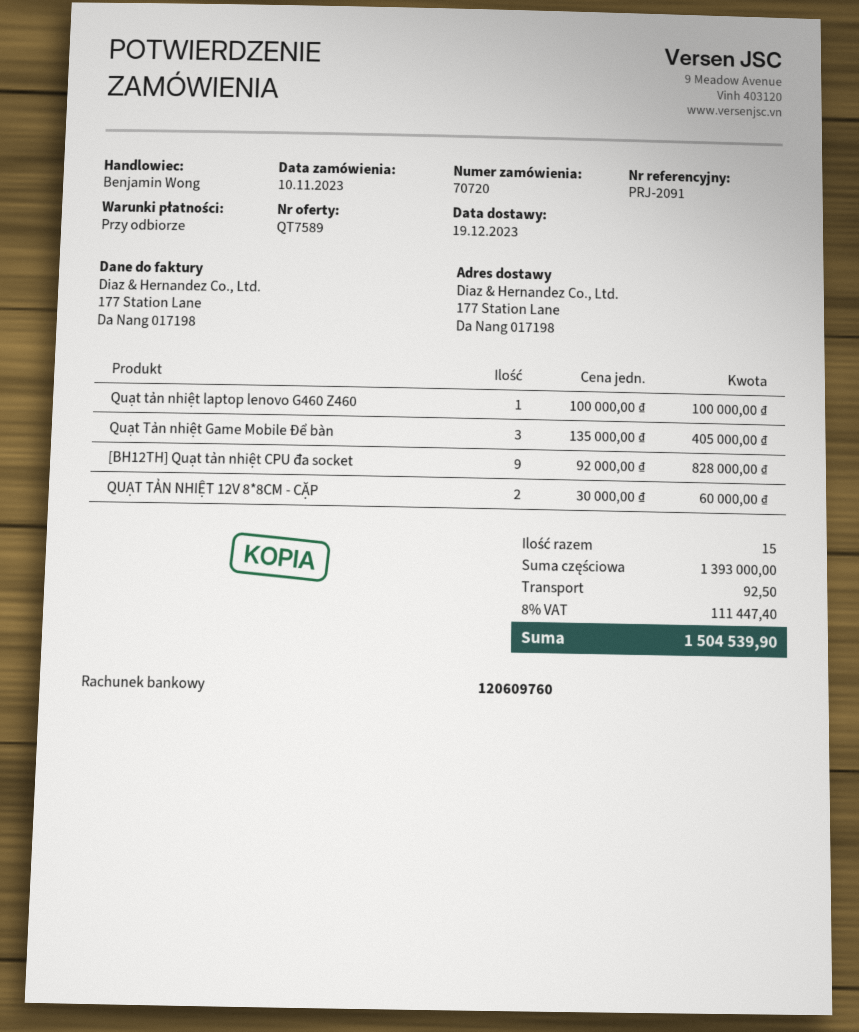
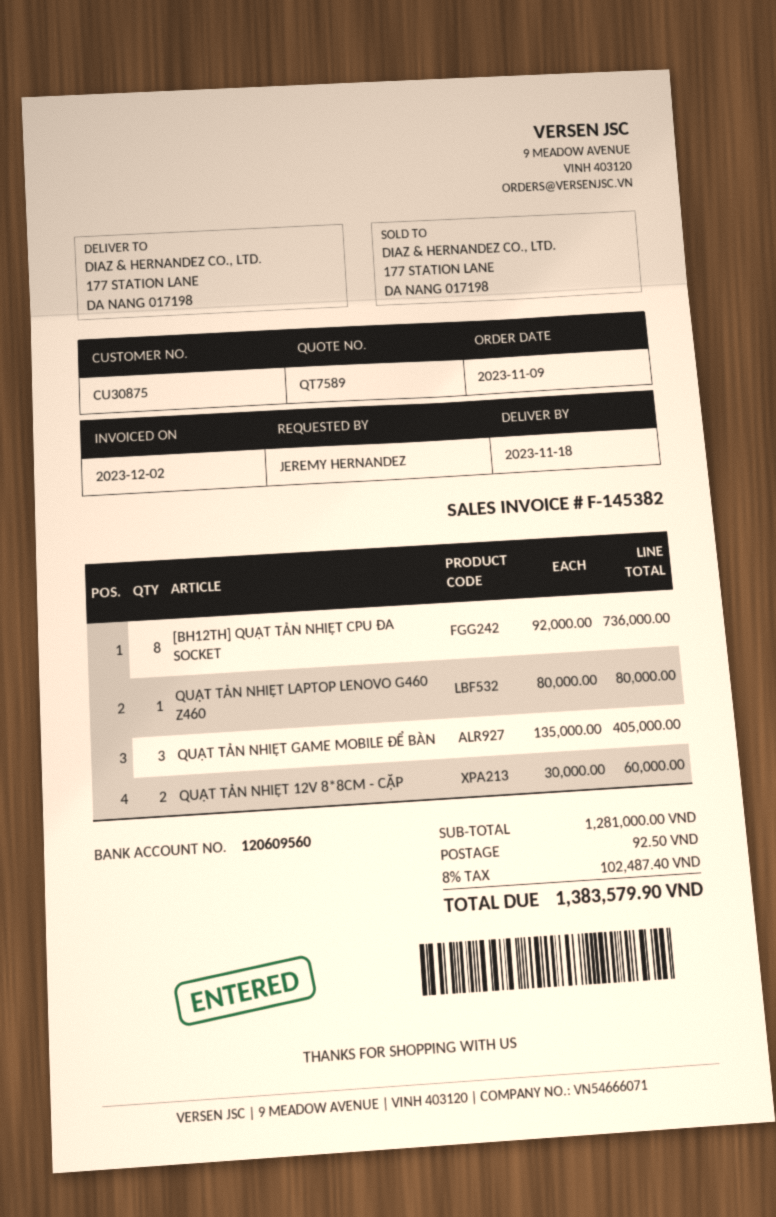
order date: 2023-11-10 -> 2023-11-09
delivery date: 2023-12-19 -> 2023-11-18
bank account: 120609760 -> 120609560
Quạt tản nhiệt laptop lenovo G460 Z460: 1 x 100000.00 = 100000.00 -> 1 x 80000.00 = 80000.00
[BH12TH] Quạt tản nhiệt CPU đa socket: 9 x 92000.00 = 828000.00 -> 8 x 92000.00 = 736000.00
subtotal: 1393000.00 -> 1281000.00
tax: 8% = 111447.40 -> 8% = 102487.40
total: 1504539.90 -> 1383579.90

